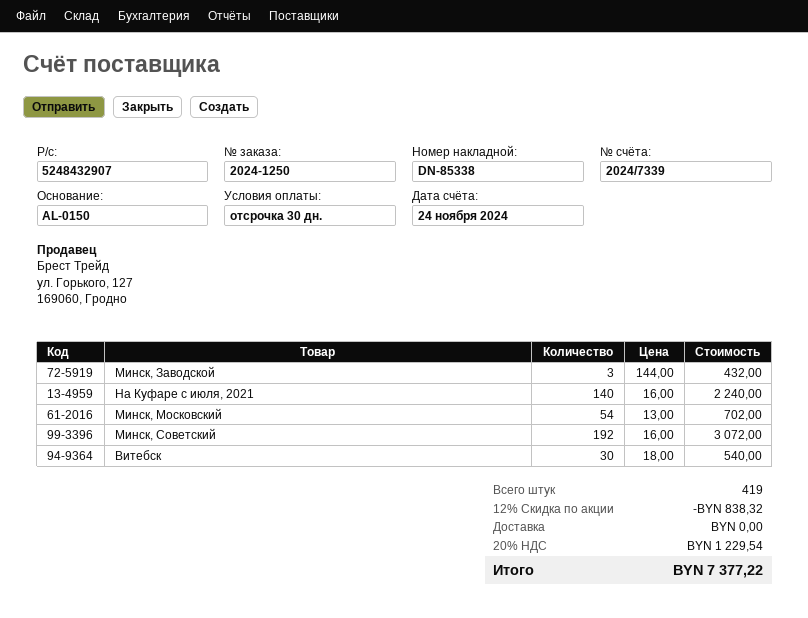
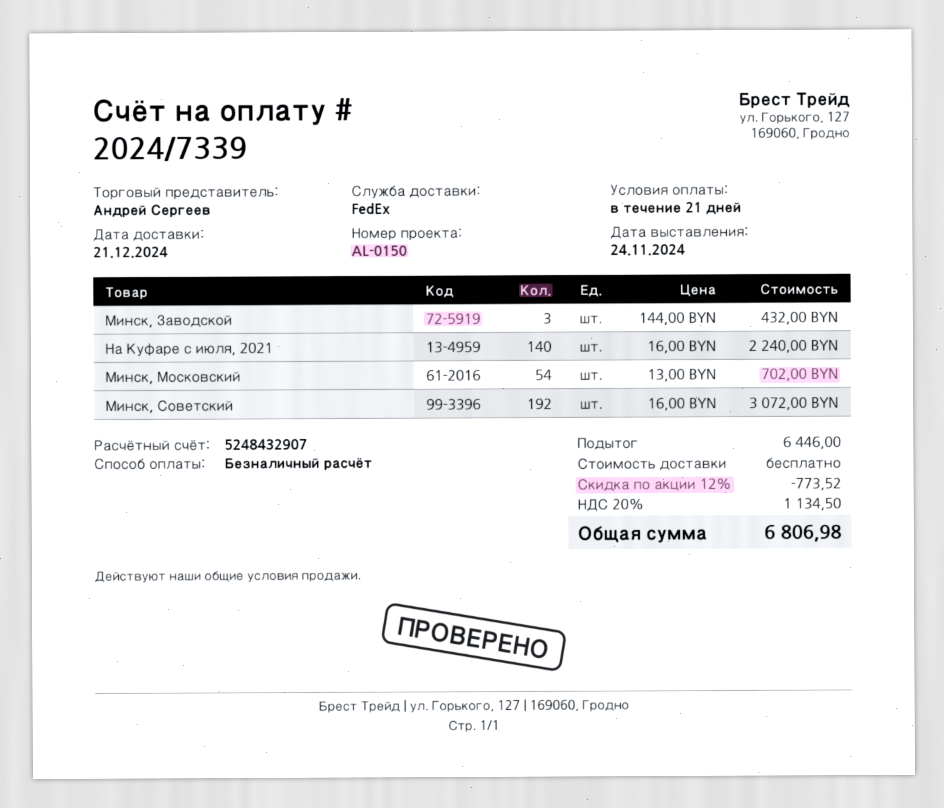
payment terms: 30 days -> 21 days
Витебск: 30 x 18.00 = 540.00 -> none
discount: 12% = 838.32 -> 12% = 773.52
tax: 20% = 1229.54 -> 20% = 1134.50
total: 7377.22 -> 6806.98

